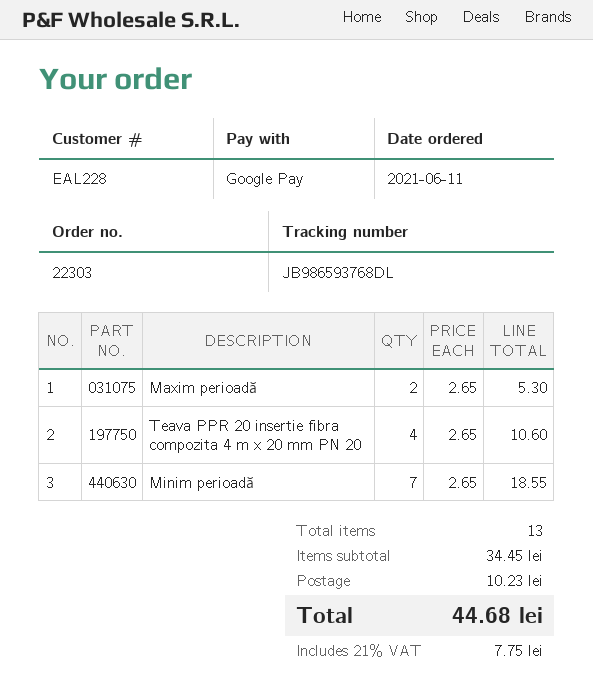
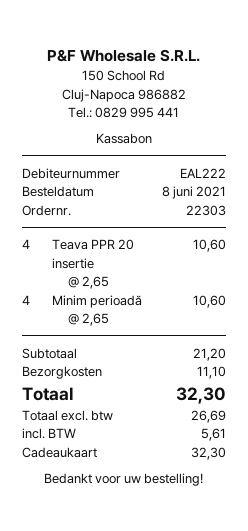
order date: 2021-06-11 -> 2021-06-08
customer number: EAL228 -> EAL222
payment method: Google Pay -> gift card
Maxim perioadă: 2 x 2.65 = 5.30 -> none
Minim perioadă: 7 x 2.65 = 18.55 -> 4 x 2.65 = 10.60
subtotal: 34.45 -> 21.20
shipping: 10.23 -> 11.10
tax: 7.75 -> 5.61
total: 44.68 -> 32.30

